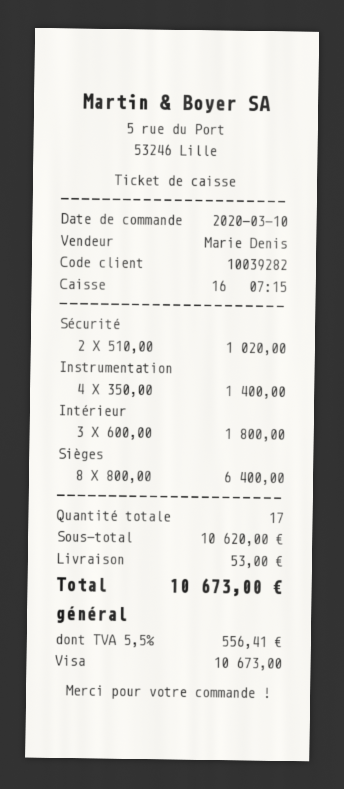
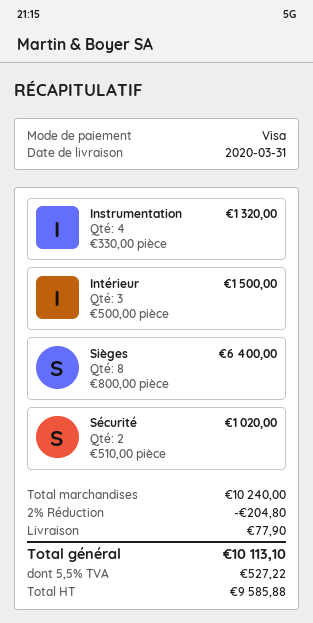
Instrumentation: 4 x 350.00 = 1400.00 -> 4 x 330.00 = 1320.00
Intérieur: 3 x 600.00 = 1800.00 -> 3 x 500.00 = 1500.00
subtotal: 10620.00 -> 10240.00
discount: none -> 2% = 204.80
shipping: 53.00 -> 77.90
tax: 5.5% = 556.41 -> 5.5% = 527.22
total: 10673.00 -> 10113.10

